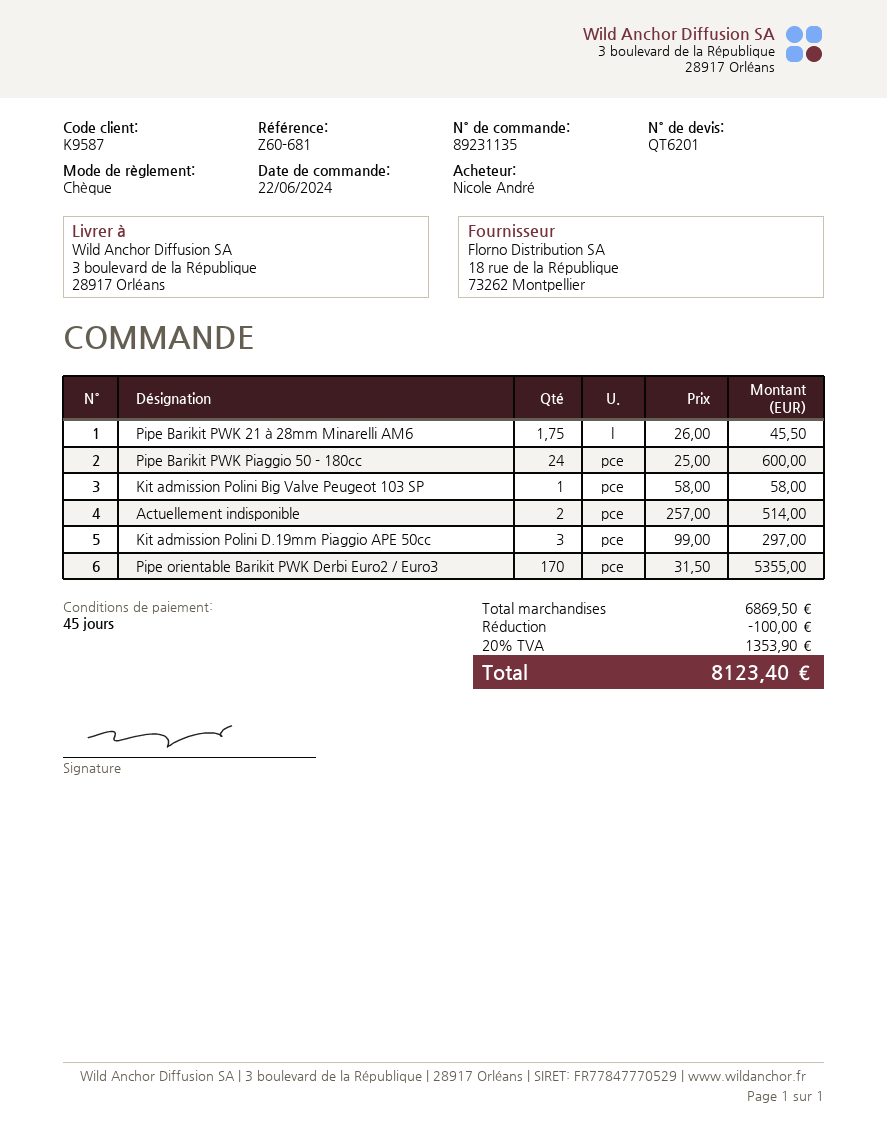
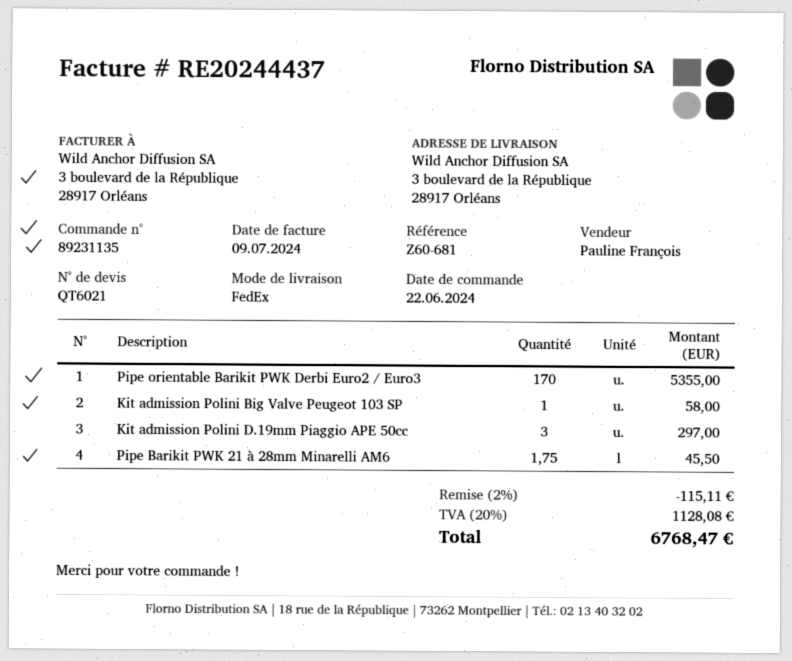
quote number: QT6201 -> QT6021
Pipe Barikit PWK Piaggio 50 - 180cc: 24 for 600.00 -> none
Actuellement indisponible: 2 for 514.00 -> none
discount: 100.00 -> 115.11
tax: 20% = 1353.90 -> 20% = 1128.08
total: 8123.40 -> 6768.47

